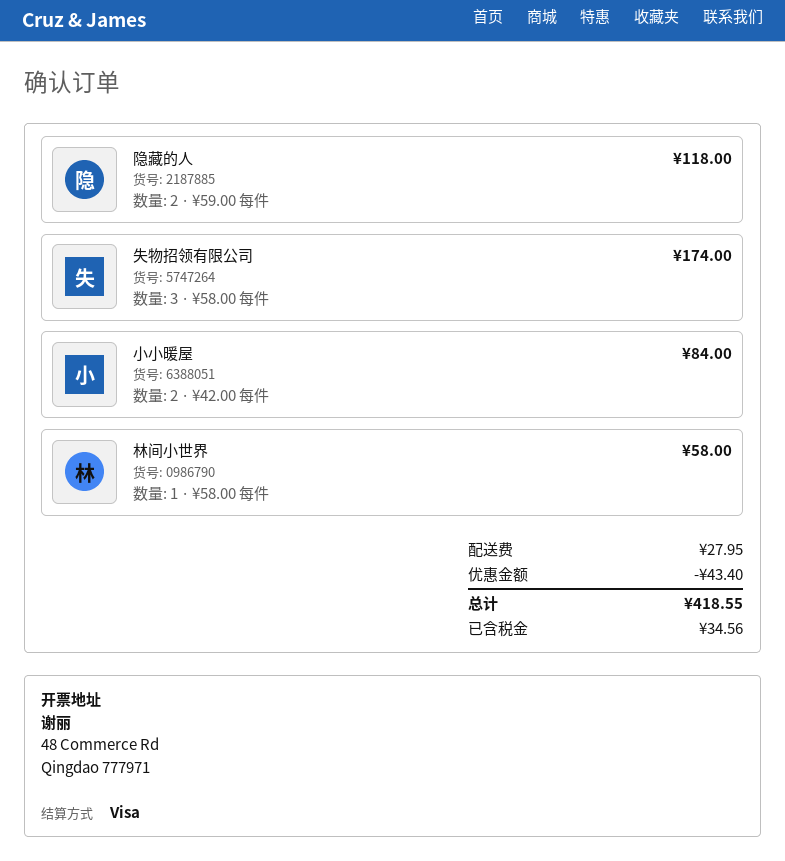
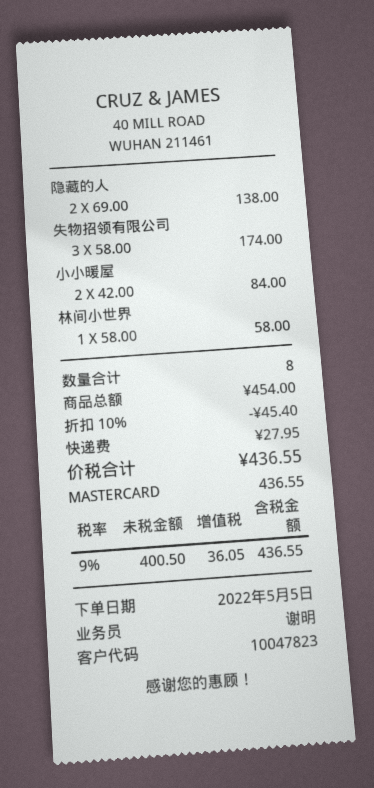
payment method: Visa -> Mastercard
隐藏的人: 2 x 59.00 = 118.00 -> 2 x 69.00 = 138.00
discount: 43.40 -> 45.40
tax: 34.56 -> 36.05
total: 418.55 -> 436.55

